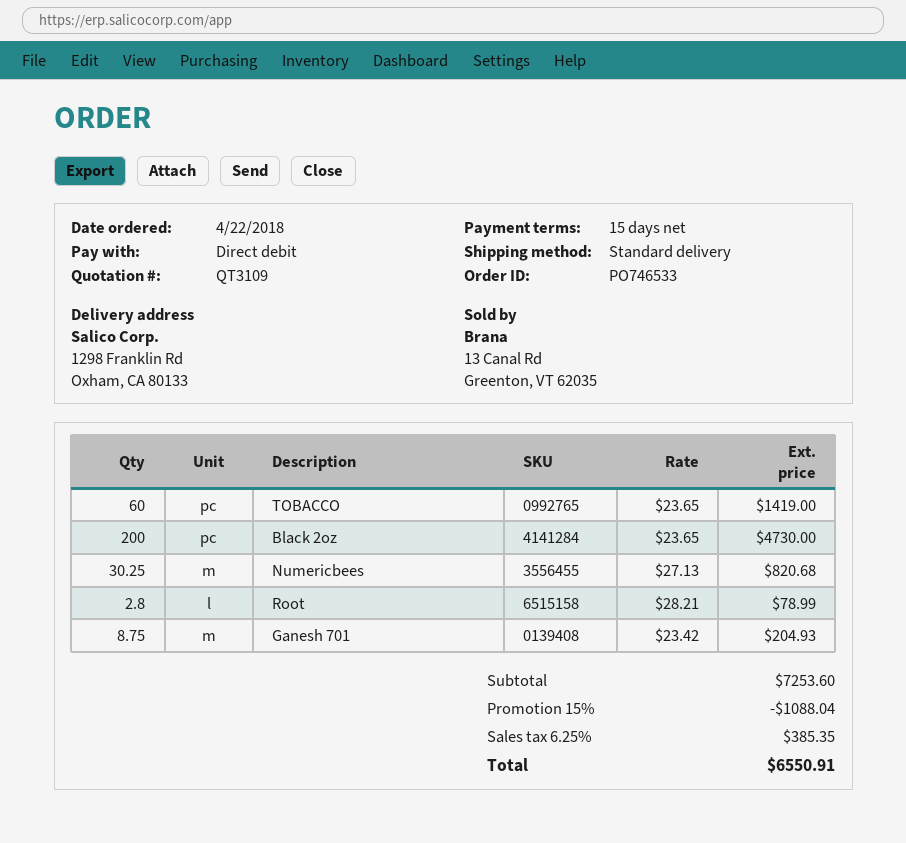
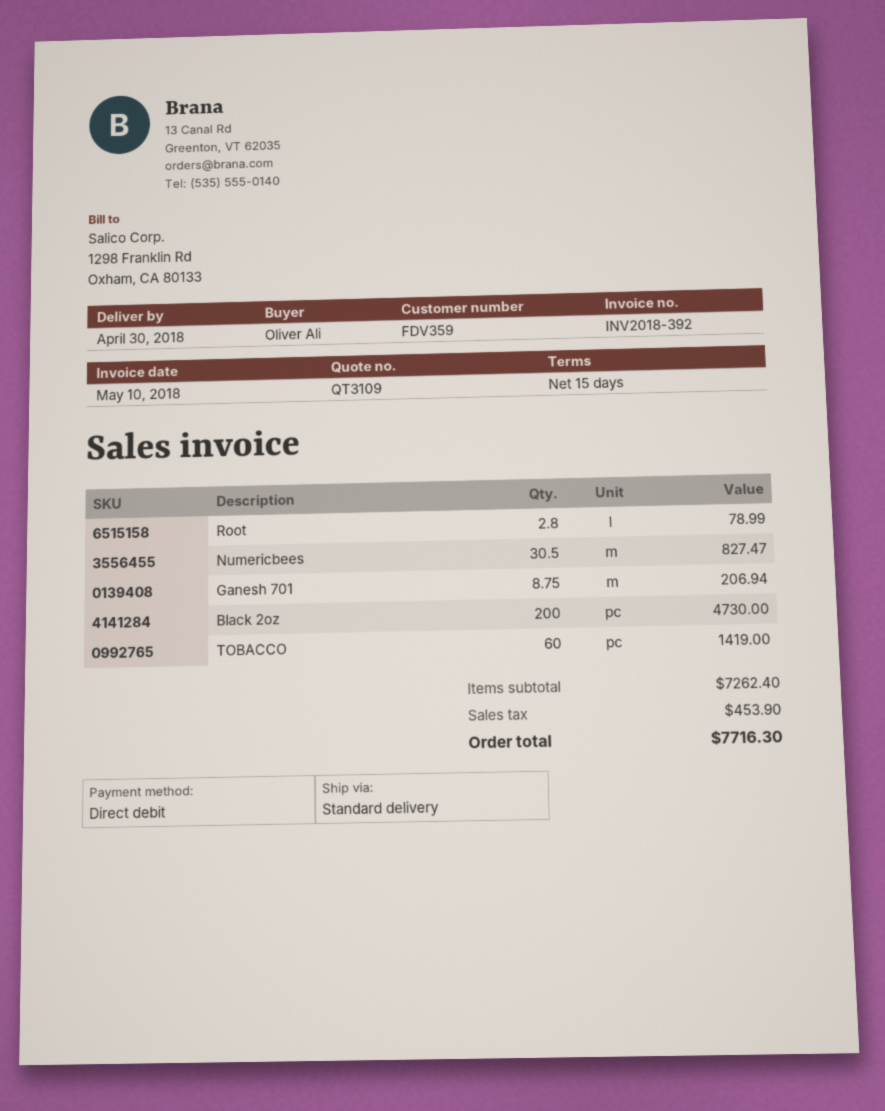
Numericbees: 30.25 for 820.68 -> 30.5 for 827.47
Ganesh 701: 8.75 for 204.93 -> 8.75 for 206.94
subtotal: 7253.60 -> 7262.40
discount: 15% = 1088.04 -> none
tax: 385.35 -> 453.90
total: 6550.91 -> 7716.30

